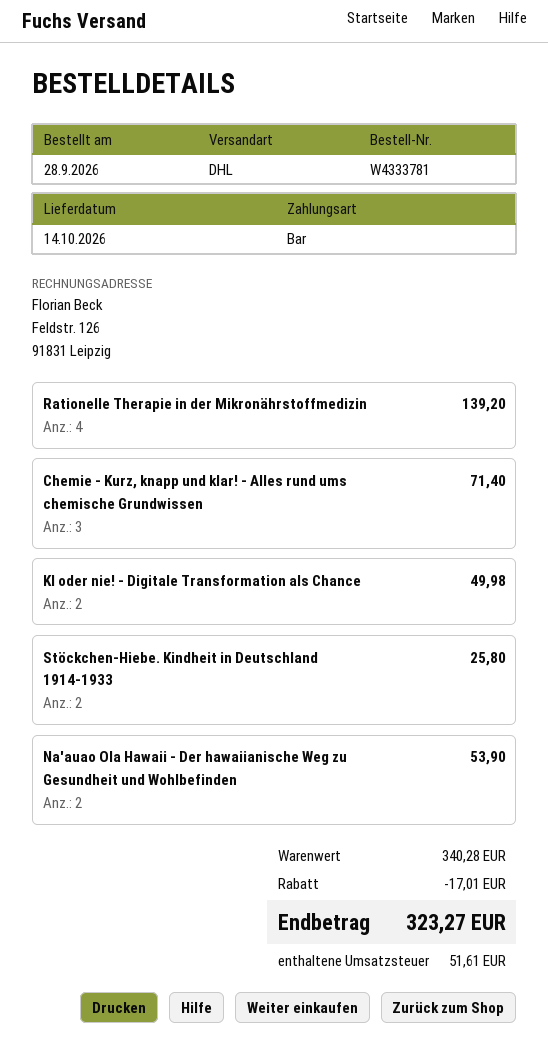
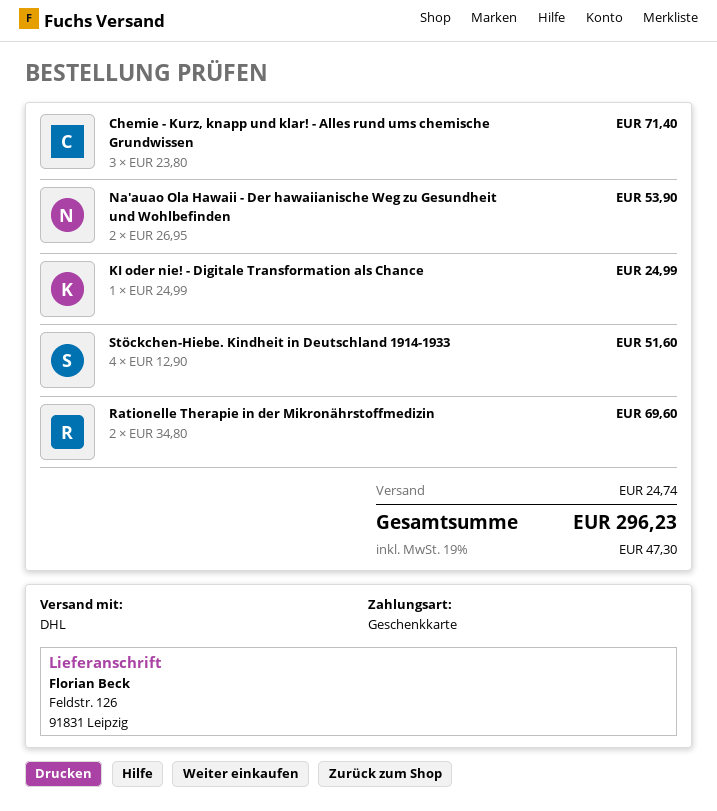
payment method: cash -> gift card
Rationelle Therapie in der Mikronährstoffmedizin: 4 for 139.20 -> 2 for 69.60
KI oder nie! - Digitale Transformation als Chance: 2 for 49.98 -> 1 for 24.99
Stöckchen-Hiebe. Kindheit in Deutschland 1914-1933: 2 for 25.80 -> 4 for 51.60
discount: 17.01 -> none
shipping: none -> 24.74
tax: 51.61 -> 47.30
total: 323.27 -> 296.23

